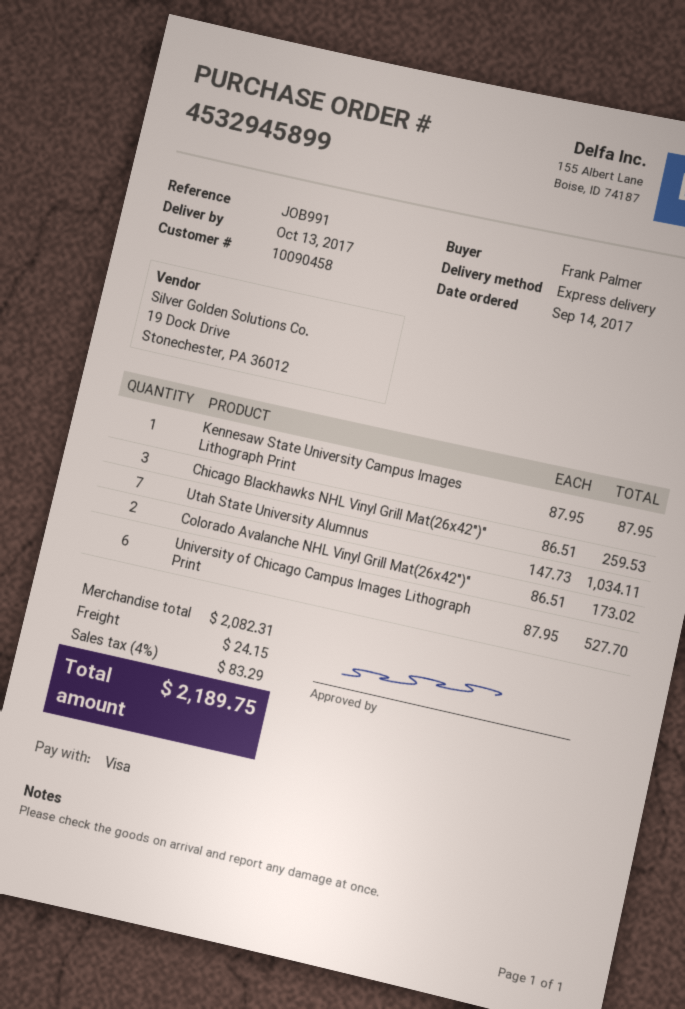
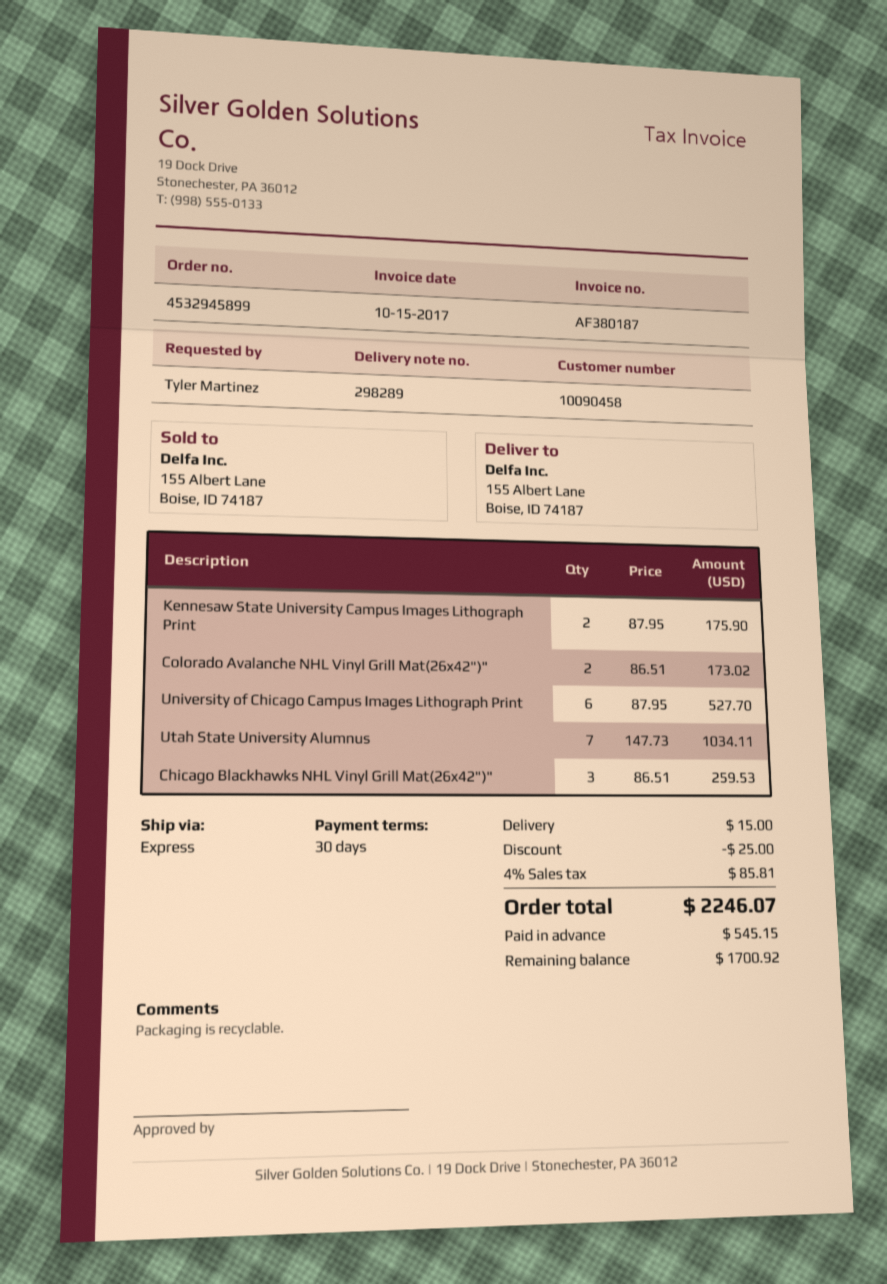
ordered by: Frank Palmer -> Tyler Martinez
Kennesaw State University Campus Images Lithograph Print: 1 x 87.95 = 87.95 -> 2 x 87.95 = 175.90
discount: none -> 25.00
shipping: 24.15 -> 15.00
tax: 4% = 83.29 -> 4% = 85.81
total: 2189.75 -> 2246.07

